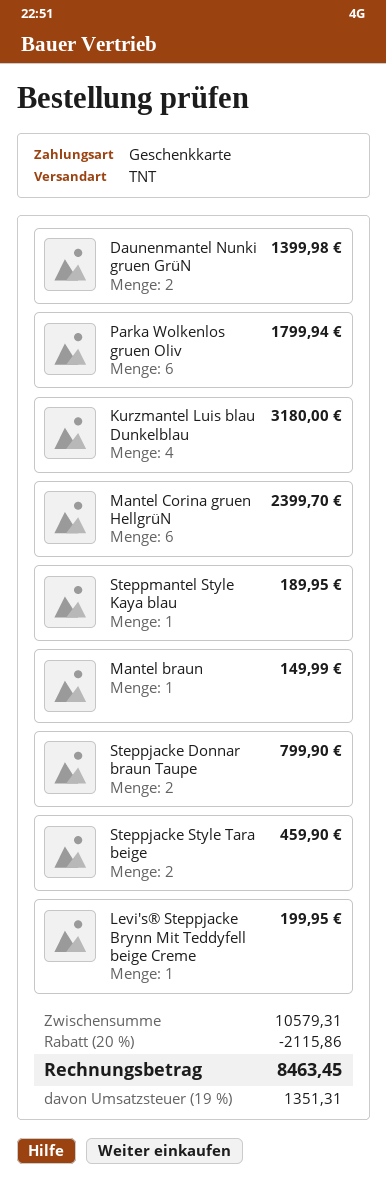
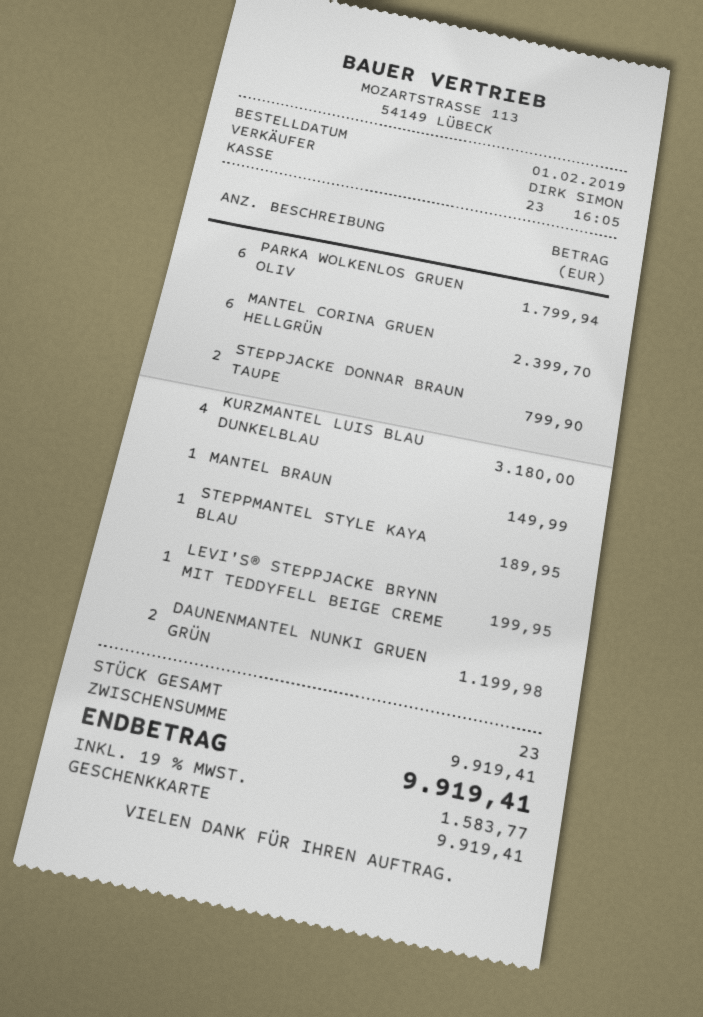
Daunenmantel Nunki gruen GrüN: 2 for 1399.98 -> 2 for 1199.98
Steppjacke Style Tara beige: 2 for 459.90 -> none
subtotal: 10579.31 -> 9919.41
discount: 20% = 2115.86 -> none
tax: 19% = 1351.31 -> 19% = 1583.77
total: 8463.45 -> 9919.41

